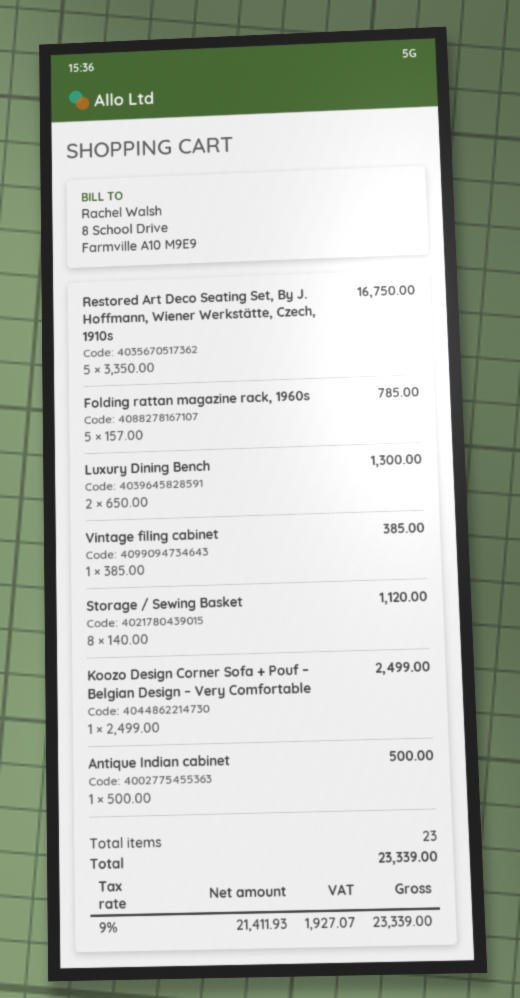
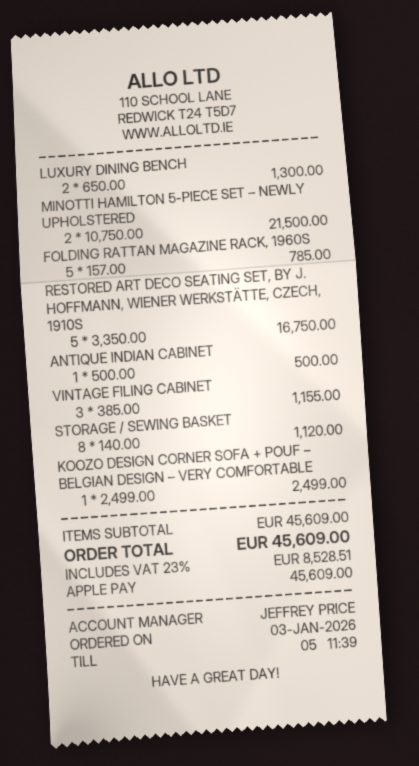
Vintage filing cabinet: 1 x 385.00 = 385.00 -> 3 x 385.00 = 1155.00
MINOTTI HAMILTON 5-PIECE SET – NEWLY UPHOLSTERED: none -> 2 x 10750.00 = 21500.00
tax: 9% = 1927.07 -> 23% = 8528.51
total: 23339.00 -> 45609.00

